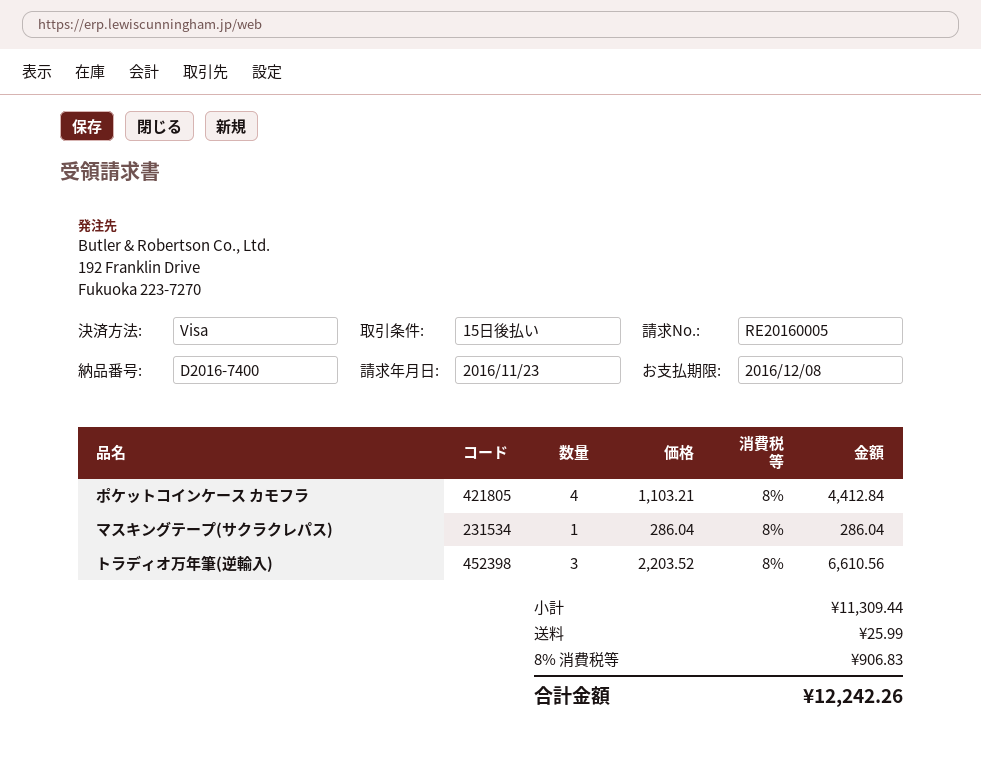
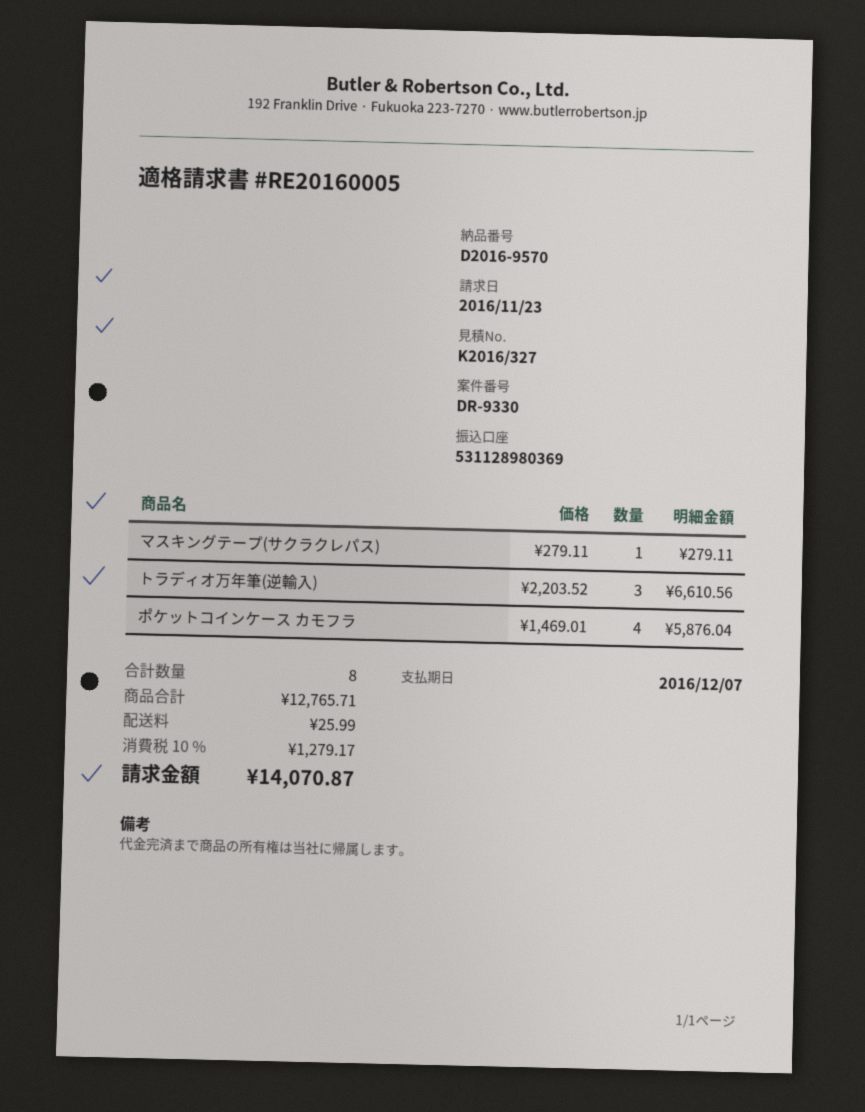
delivery note number: D2016-7400 -> D2016-9570
due date: 2016-12-08 -> 2016-12-07
ポケットコインケース カモフラ: 4 x 1103.21 = 4412.84 -> 4 x 1469.01 = 5876.04
マスキングテープ(サクラクレパス): 1 x 286.04 = 286.04 -> 1 x 279.11 = 279.11
subtotal: 11309.44 -> 12765.71
tax: 8% = 906.83 -> 10% = 1279.17
total: 12242.26 -> 14070.87

